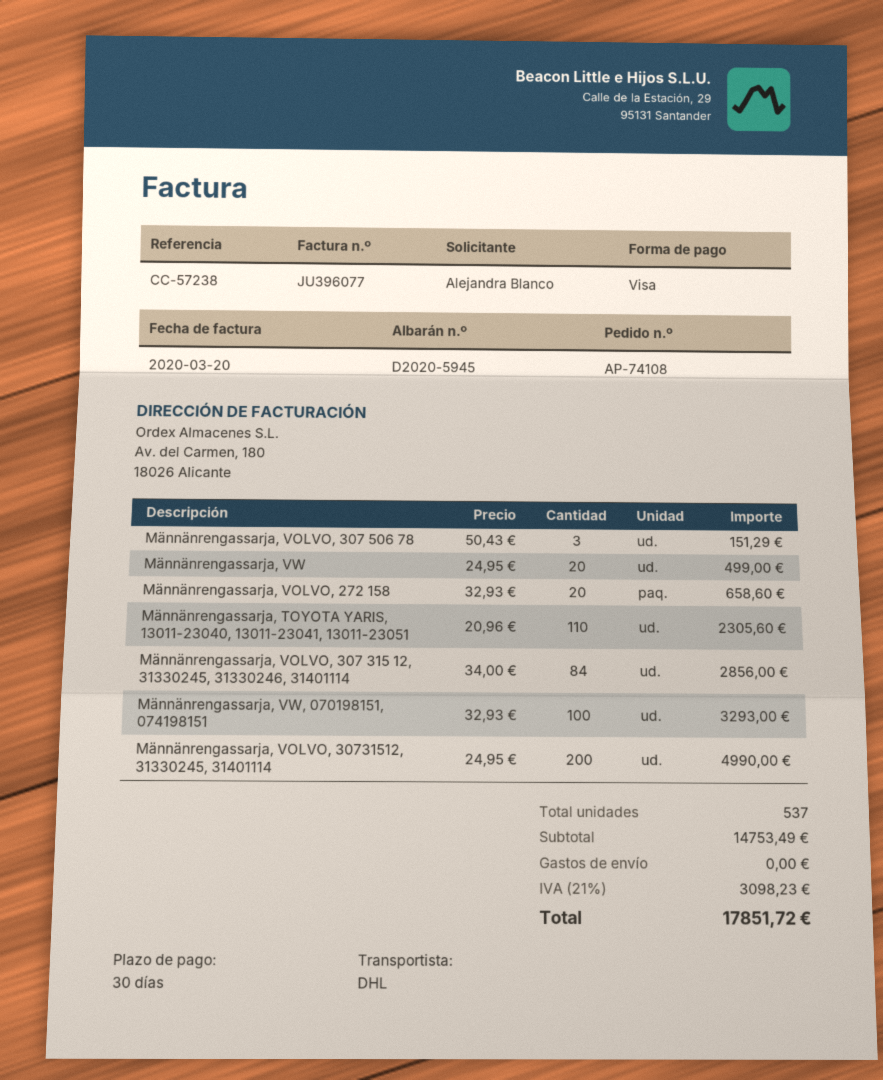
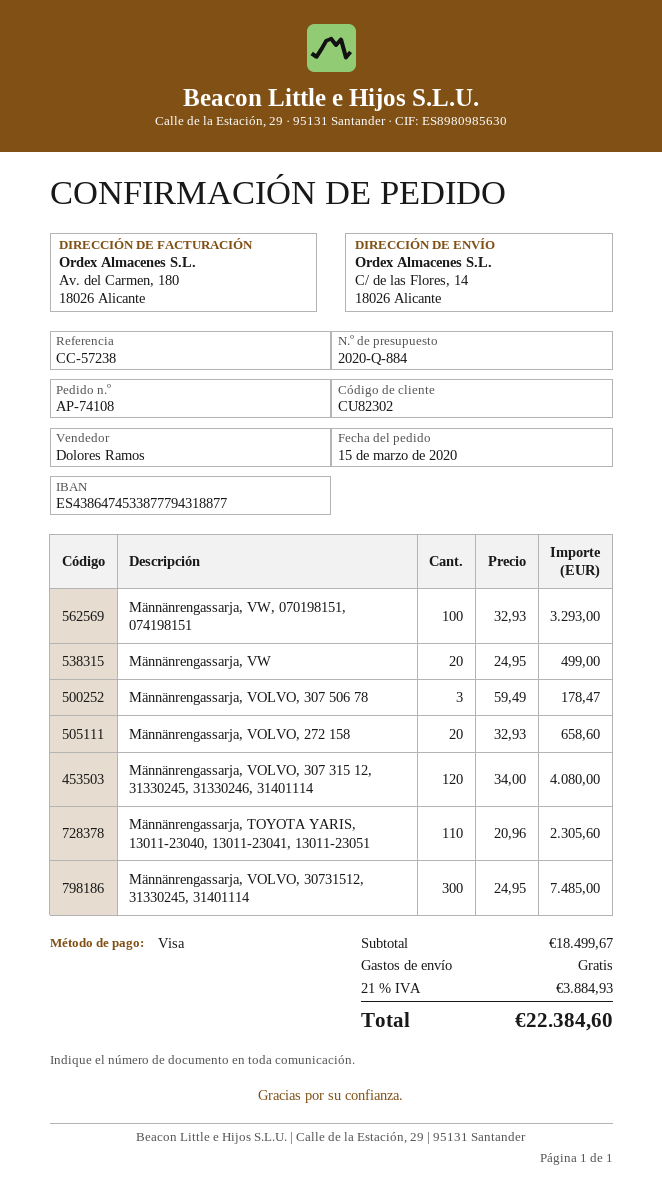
Männänrengassarja, VOLVO, 307 506 78: 3 x 50.43 = 151.29 -> 3 x 59.49 = 178.47
Männänrengassarja, VOLVO, 307 315 12, 31330245, 31330246, 31401114: 84 x 34.00 = 2856.00 -> 120 x 34.00 = 4080.00
Männänrengassarja, VOLVO, 30731512, 31330245, 31401114: 200 x 24.95 = 4990.00 -> 300 x 24.95 = 7485.00
subtotal: 14753.49 -> 18499.67
tax: 21% = 3098.23 -> 21% = 3884.93
total: 17851.72 -> 22384.60

